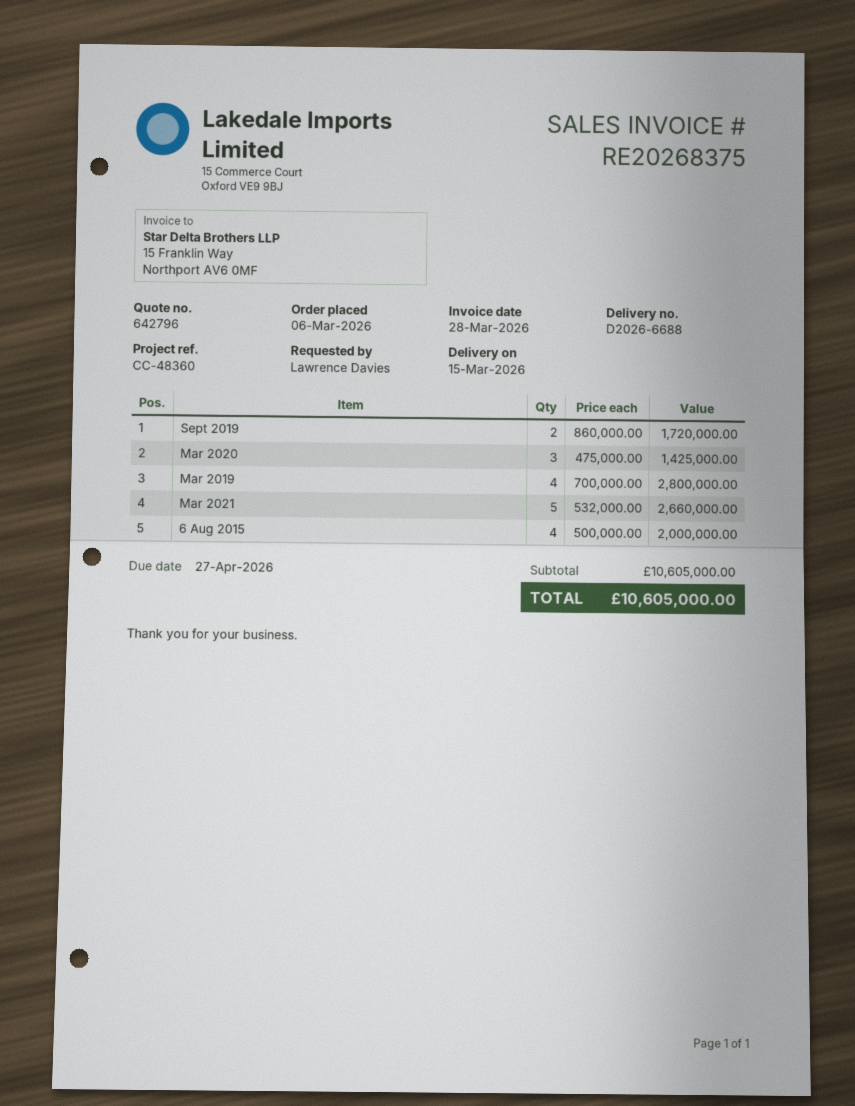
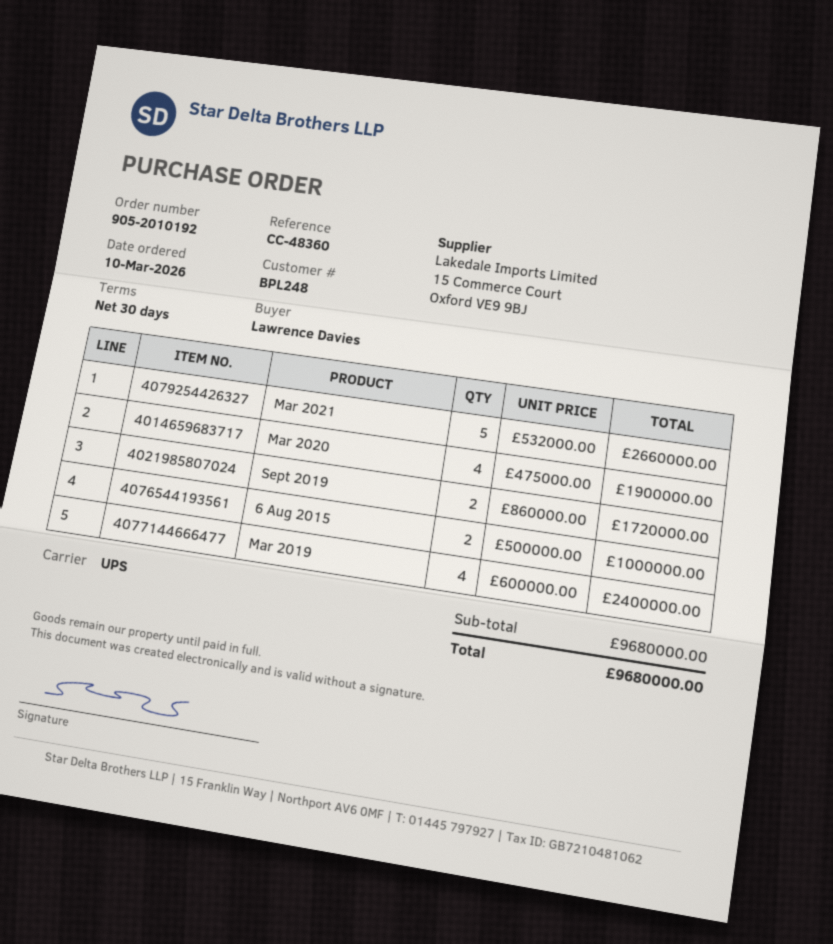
order date: 2026-03-06 -> 2026-03-10
Mar 2020: 3 x 475000.00 = 1425000.00 -> 4 x 475000.00 = 1900000.00
Mar 2019: 4 x 700000.00 = 2800000.00 -> 4 x 600000.00 = 2400000.00
6 Aug 2015: 4 x 500000.00 = 2000000.00 -> 2 x 500000.00 = 1000000.00
subtotal: 10605000.00 -> 9680000.00
total: 10605000.00 -> 9680000.00

